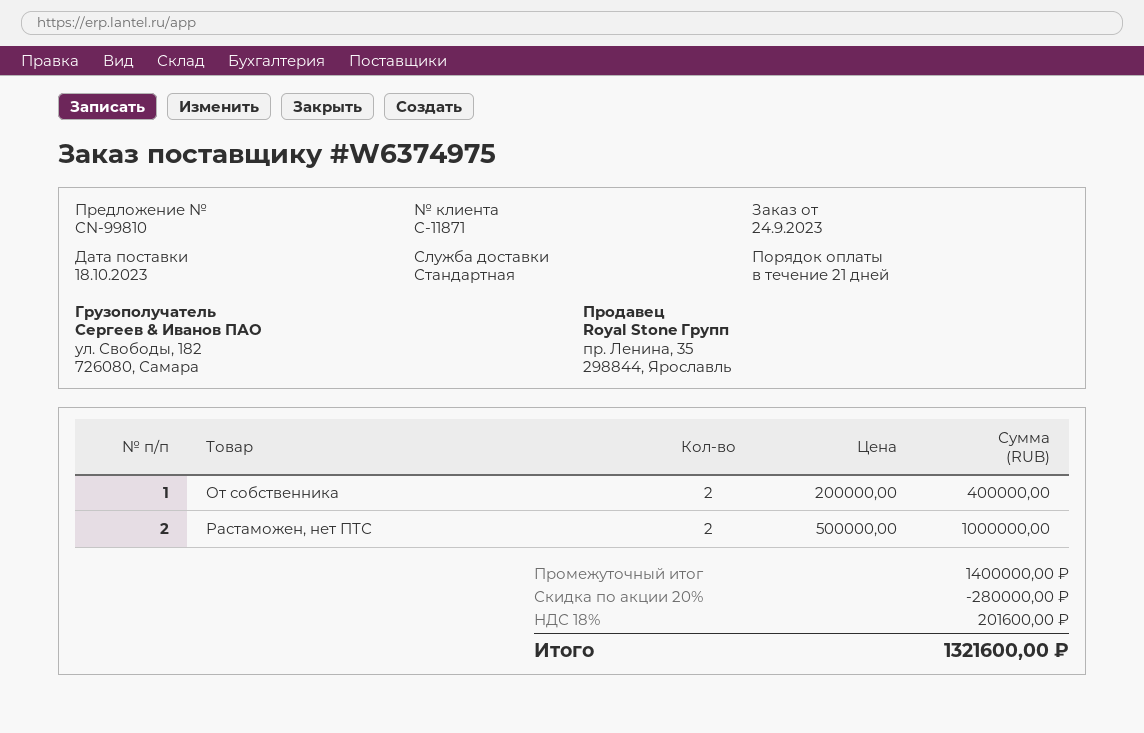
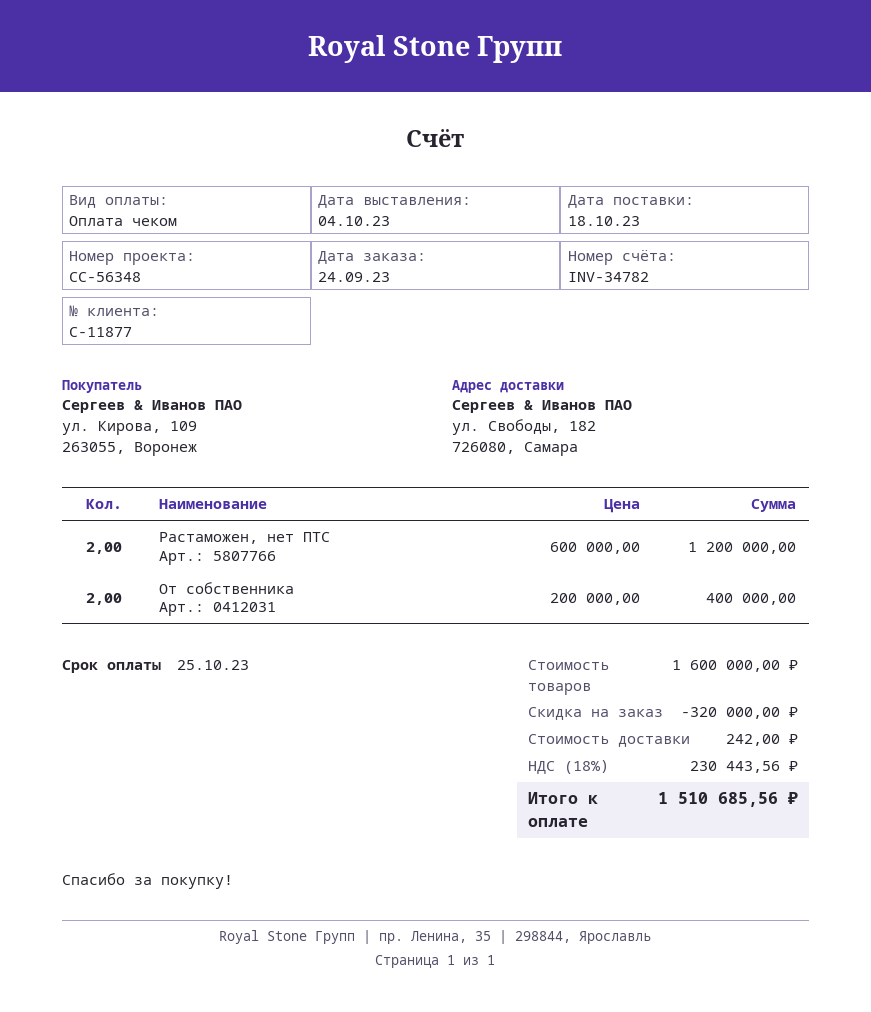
customer number: C-11871 -> C-11877
Растаможен, нет ПТС: 2 x 500000.00 = 1000000.00 -> 2 x 600000.00 = 1200000.00
subtotal: 1400000.00 -> 1600000.00
discount: 280000.00 -> 320000.00
shipping: none -> 242.00
tax: 18% = 201600.00 -> 18% = 230443.56
total: 1321600.00 -> 1510685.56

